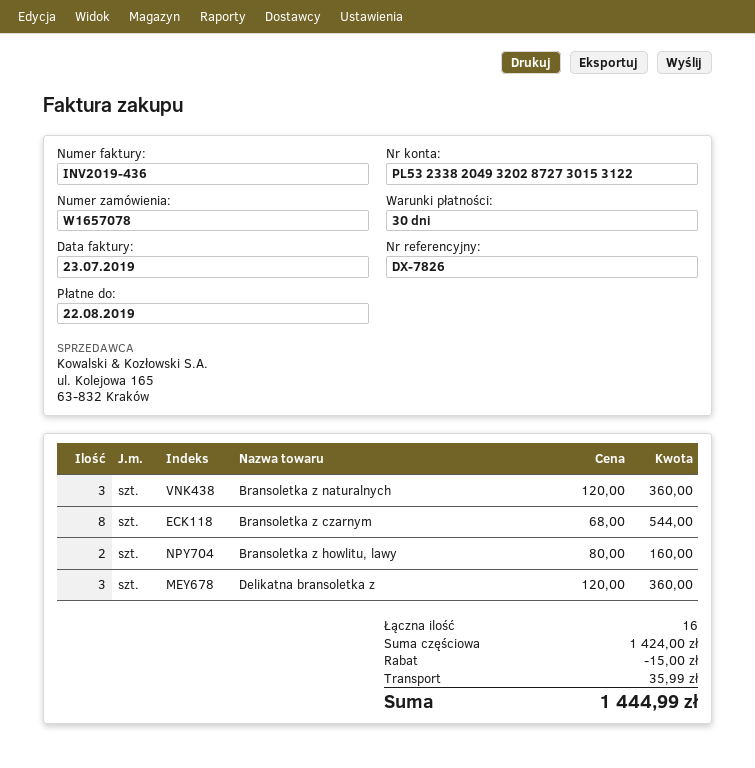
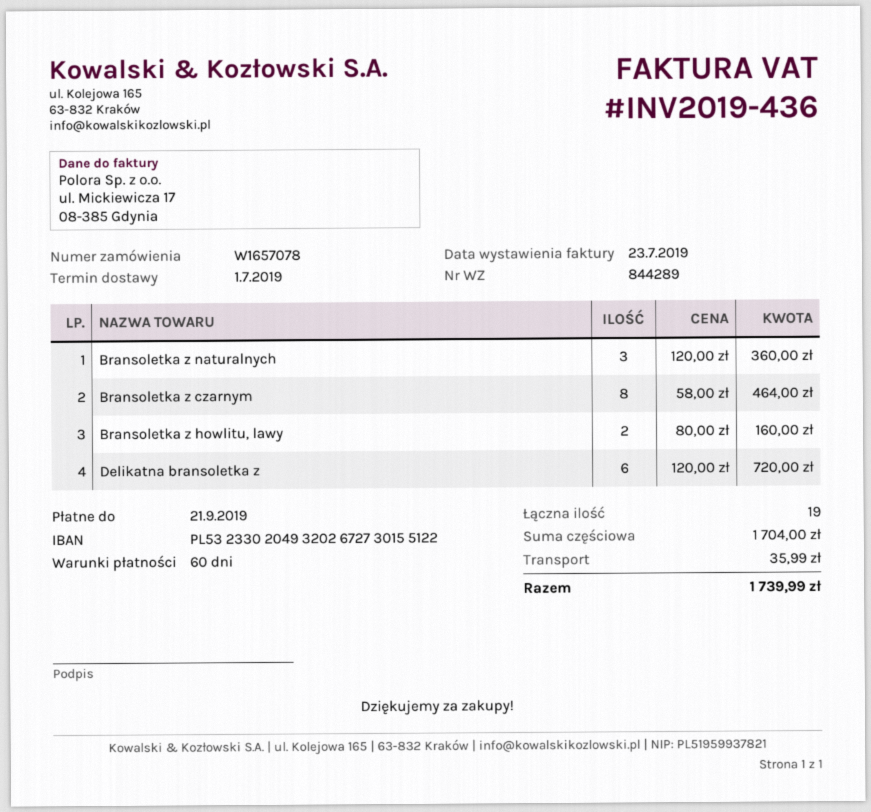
payment terms: 30 days -> 60 days
due date: 2019-08-22 -> 2019-09-21
bank account: PL53233820493202872730153122 -> PL53233020493202672730155122
Bransoletka z czarnym: 8 x 68.00 = 544.00 -> 8 x 58.00 = 464.00
Delikatna bransoletka z: 3 x 120.00 = 360.00 -> 6 x 120.00 = 720.00
total quantity: 16 -> 19
subtotal: 1424.00 -> 1704.00
discount: 15.00 -> none
total: 1444.99 -> 1739.99

